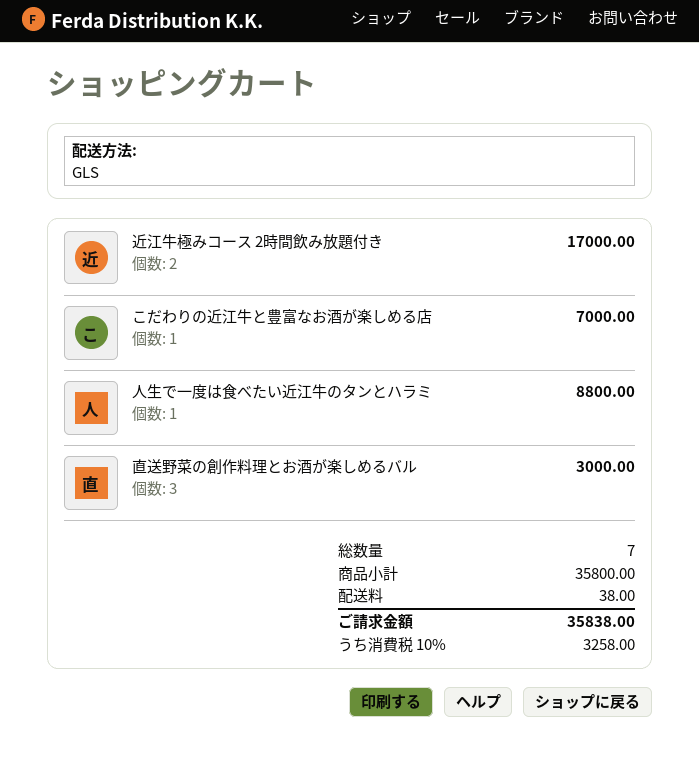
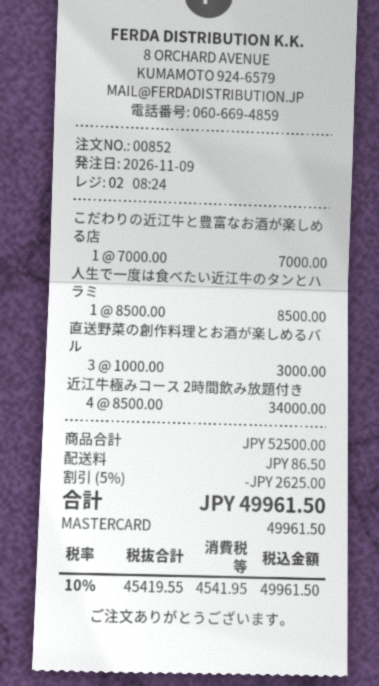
近江牛極みコース 2時間飲み放題付き: 2 for 17000.00 -> 4 for 34000.00
人生で一度は食べたい近江牛のタンとハラミ: 1 for 8800.00 -> 1 for 8500.00
subtotal: 35800.00 -> 52500.00
discount: none -> 5% = 2625.00
shipping: 38.00 -> 86.50
tax: 10% = 3258.00 -> 10% = 4541.95
total: 35838.00 -> 49961.50

